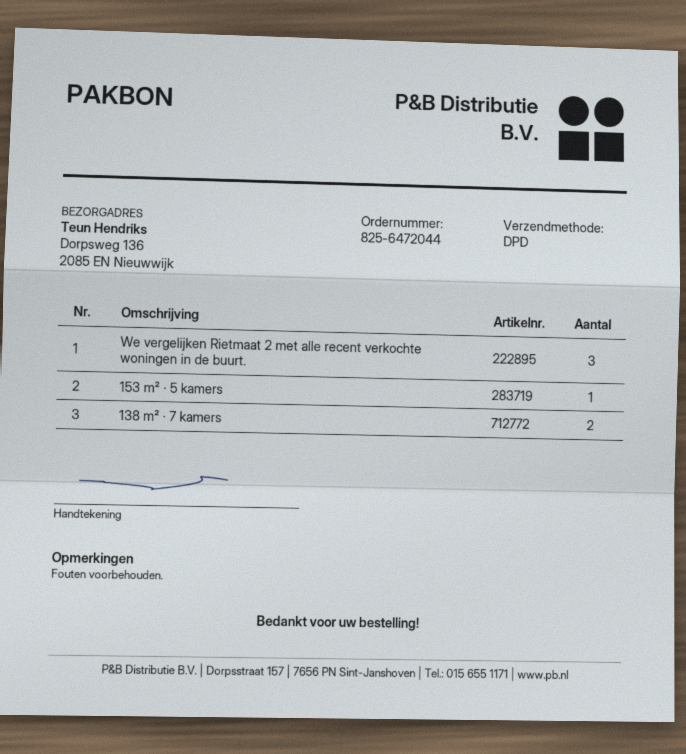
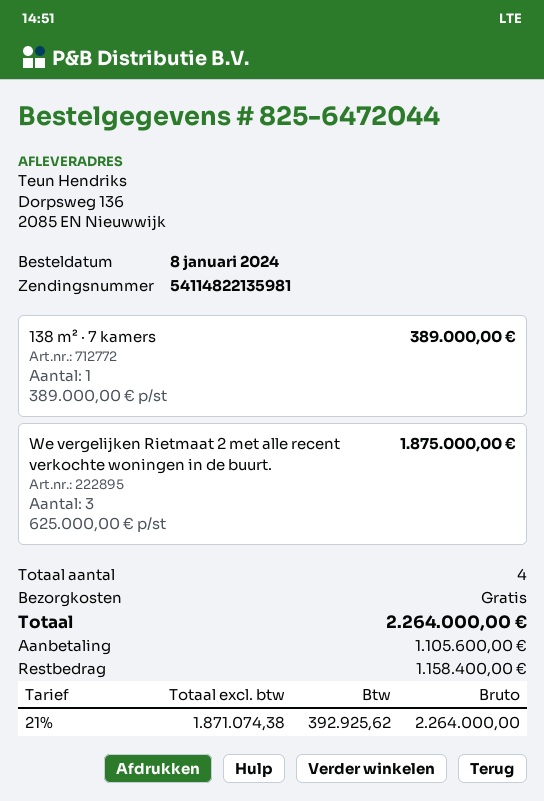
153 m² · 5 kamers: 1 -> none
138 m² · 7 kamers: 2 -> 1

